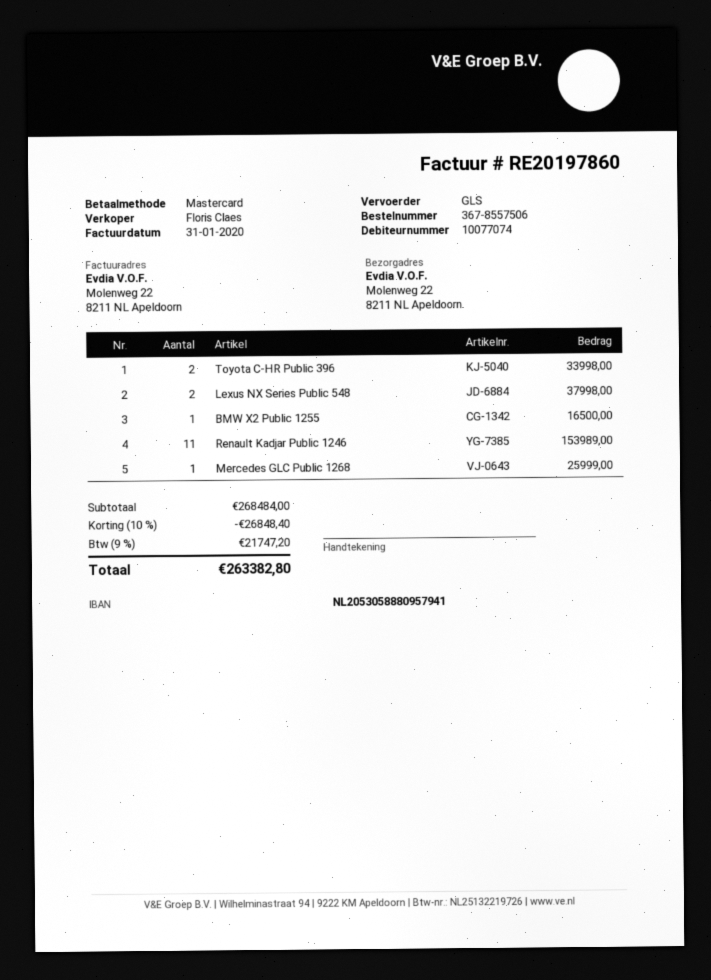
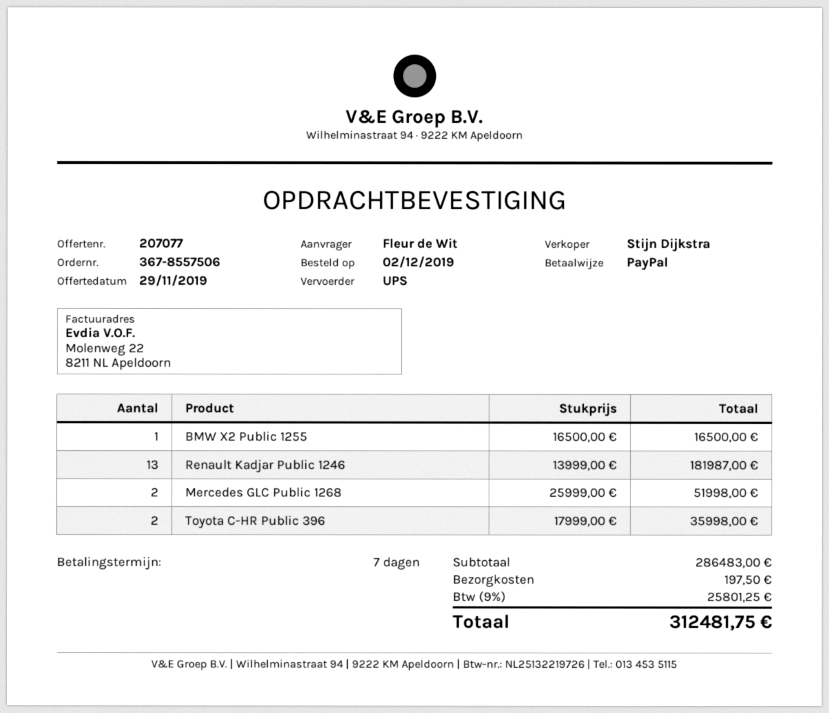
sales rep: Floris Claes -> Stijn Dijkstra
payment method: Mastercard -> PayPal
shipping method: GLS -> UPS
Toyota C-HR Public 396: 2 for 33998.00 -> 2 for 35998.00
Lexus NX Series Public 548: 2 for 37998.00 -> none
Renault Kadjar Public 1246: 11 for 153989.00 -> 13 for 181987.00
Mercedes GLC Public 1268: 1 for 25999.00 -> 2 for 51998.00
subtotal: 268484.00 -> 286483.00
discount: 10% = 26848.40 -> none
shipping: none -> 197.50
tax: 9% = 21747.20 -> 9% = 25801.25
total: 263382.80 -> 312481.75

